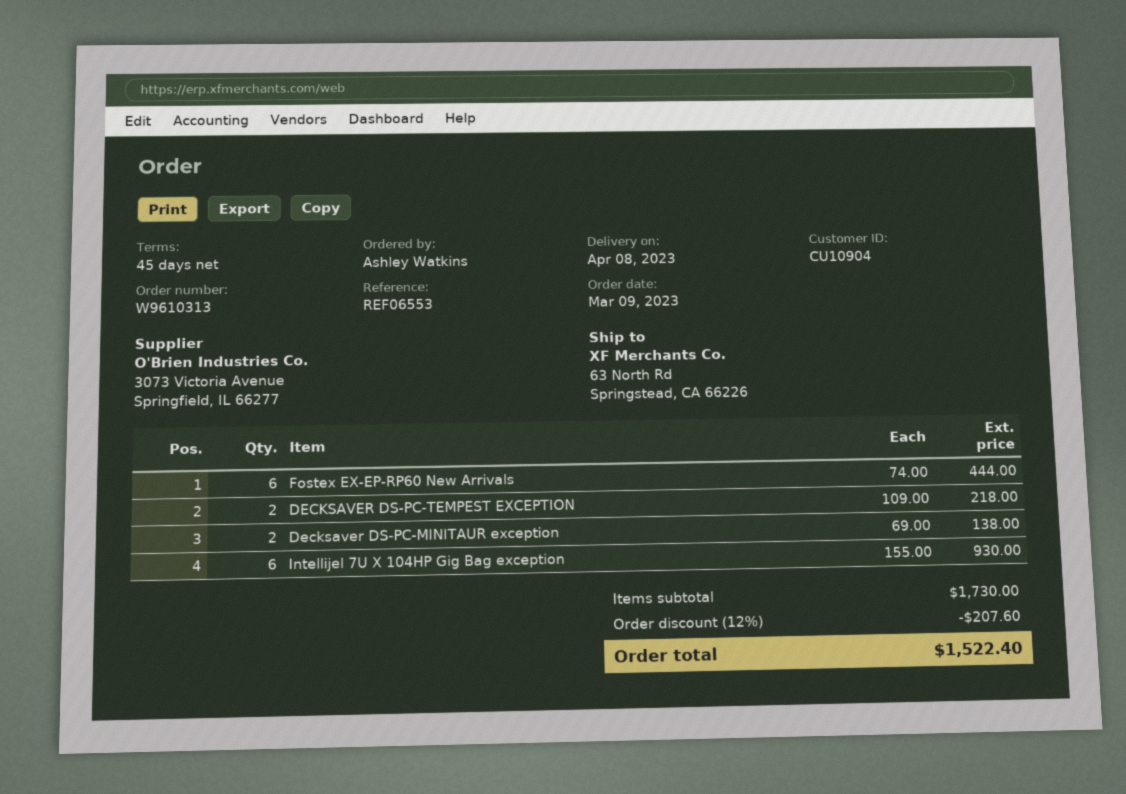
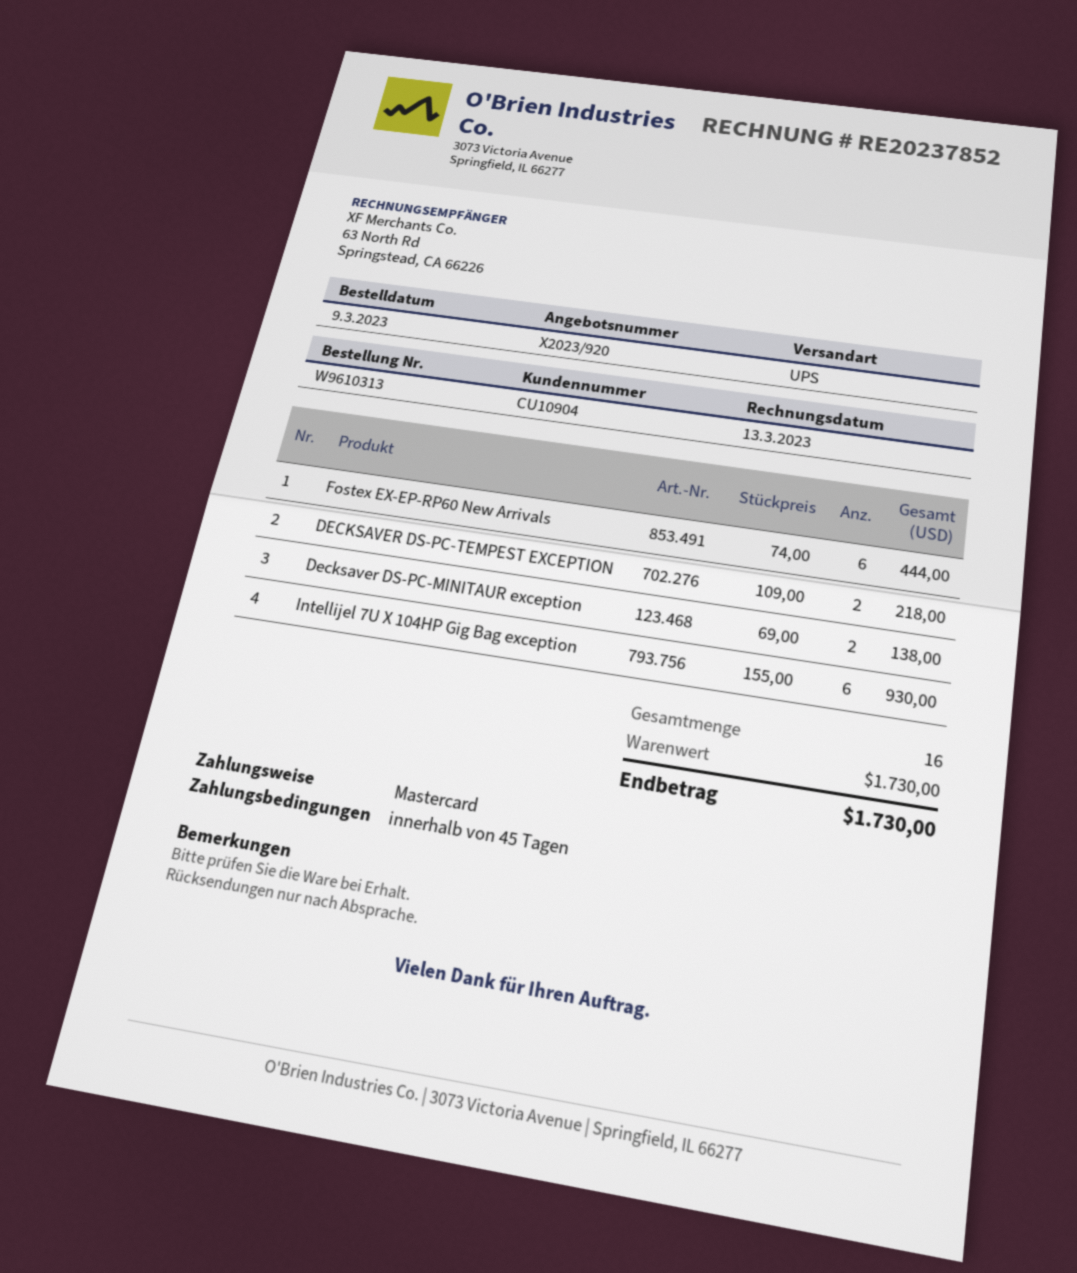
discount: 12% = 207.60 -> none
total: 1522.40 -> 1730.00

